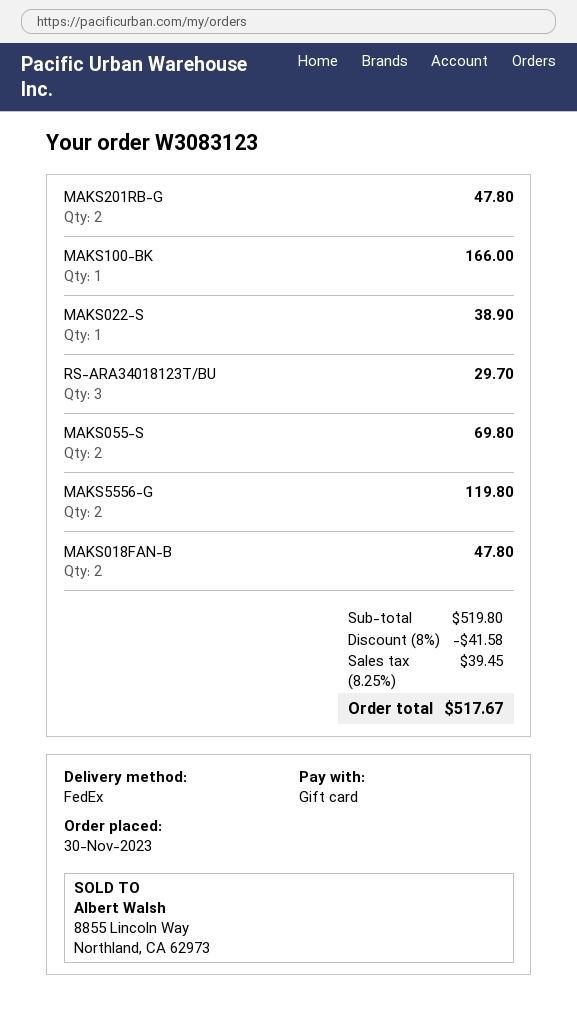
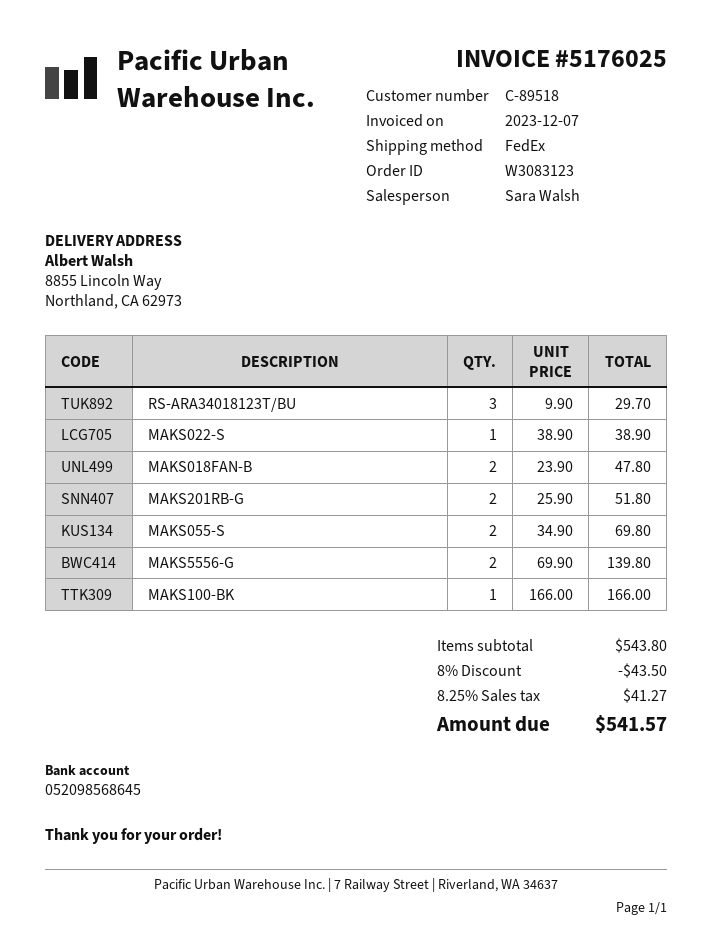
MAKS201RB-G: 2 for 47.80 -> 2 for 51.80
MAKS5556-G: 2 for 119.80 -> 2 for 139.80
subtotal: 519.80 -> 543.80
discount: 8% = 41.58 -> 8% = 43.50
tax: 8.25% = 39.45 -> 8.25% = 41.27
total: 517.67 -> 541.57

